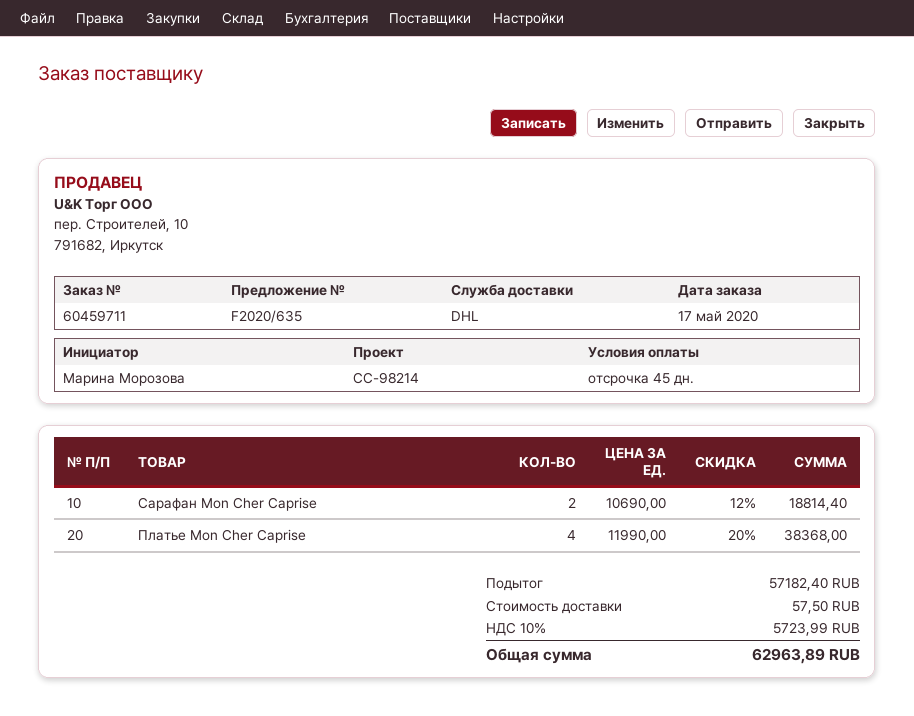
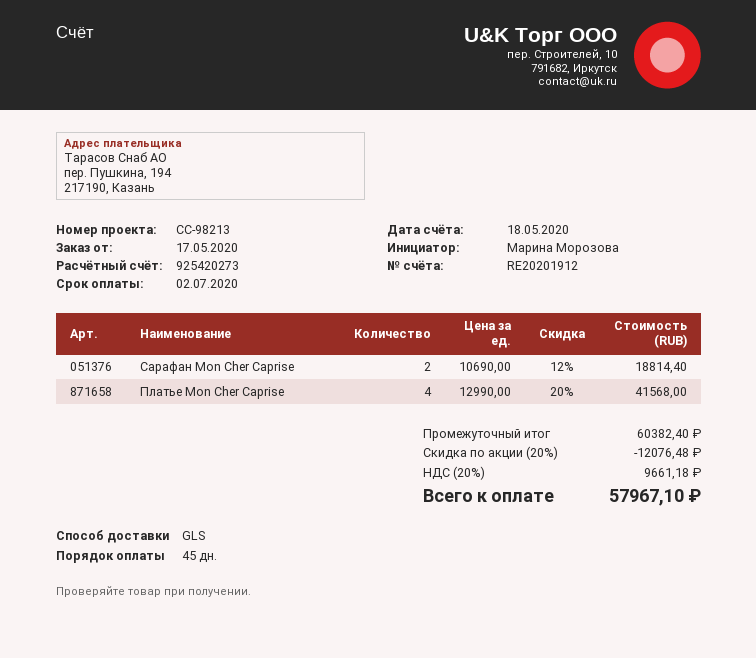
reference: CC-98214 -> CC-98213
shipping method: DHL -> GLS
Платье Mon Cher Caprise: 4 x 11990.00 - 20% = 38368.00 -> 4 x 12990.00 - 20% = 41568.00
subtotal: 57182.40 -> 60382.40
discount: none -> 20% = 12076.48
shipping: 57.50 -> none
tax: 10% = 5723.99 -> 20% = 9661.18
total: 62963.89 -> 57967.10

